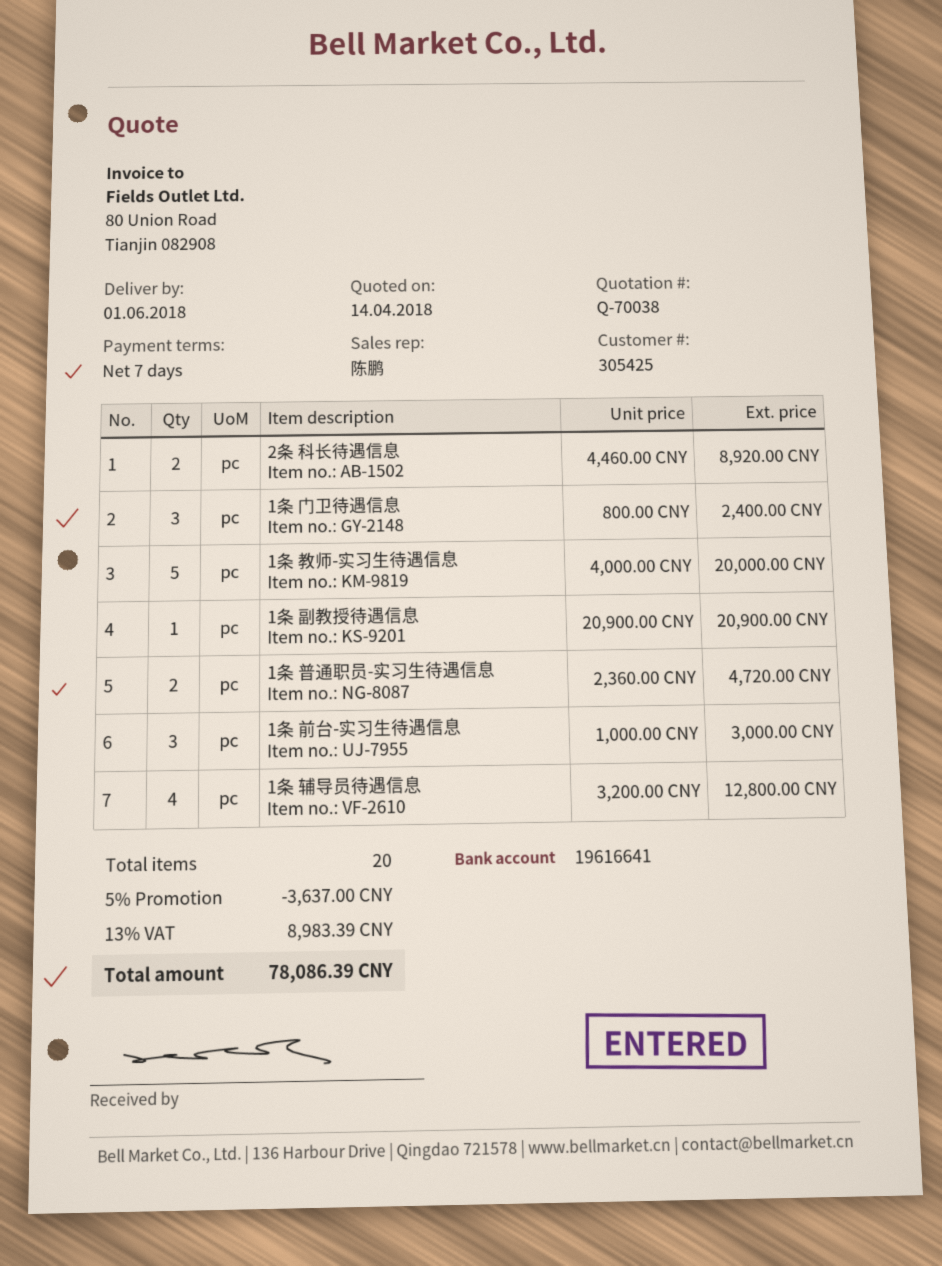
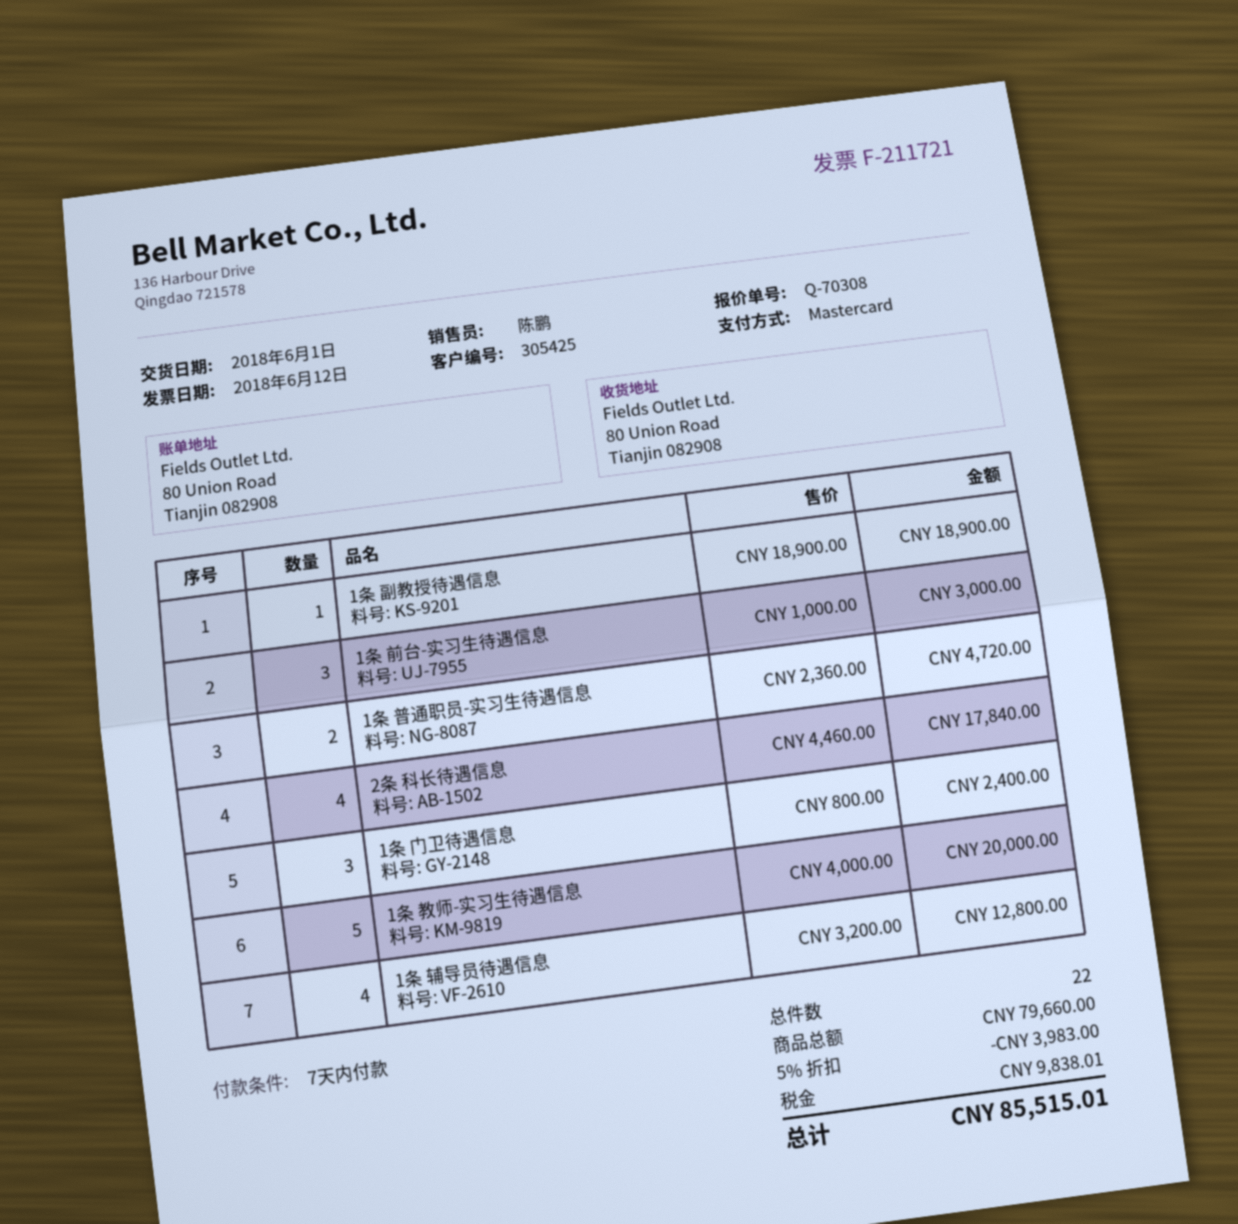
quote number: Q-70038 -> Q-70308
2条 科长待遇信息: 2 x 4460.00 = 8920.00 -> 4 x 4460.00 = 17840.00
1条 副教授待遇信息: 1 x 20900.00 = 20900.00 -> 1 x 18900.00 = 18900.00
total quantity: 20 -> 22
discount: 5% = 3637.00 -> 5% = 3983.00
tax: 8983.39 -> 9838.01
total: 78086.39 -> 85515.01

